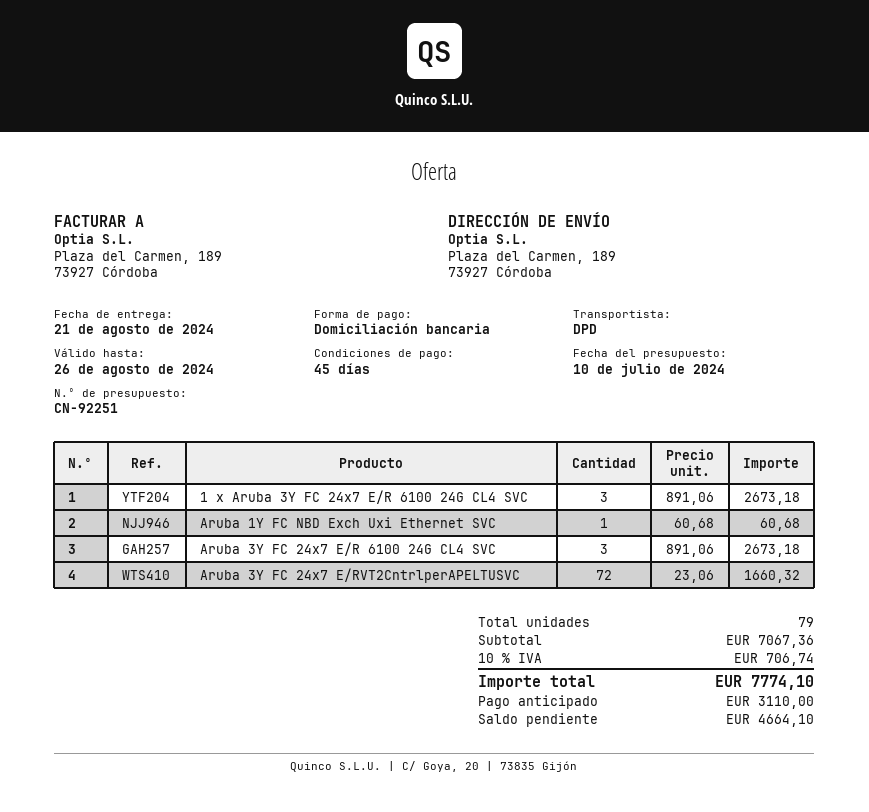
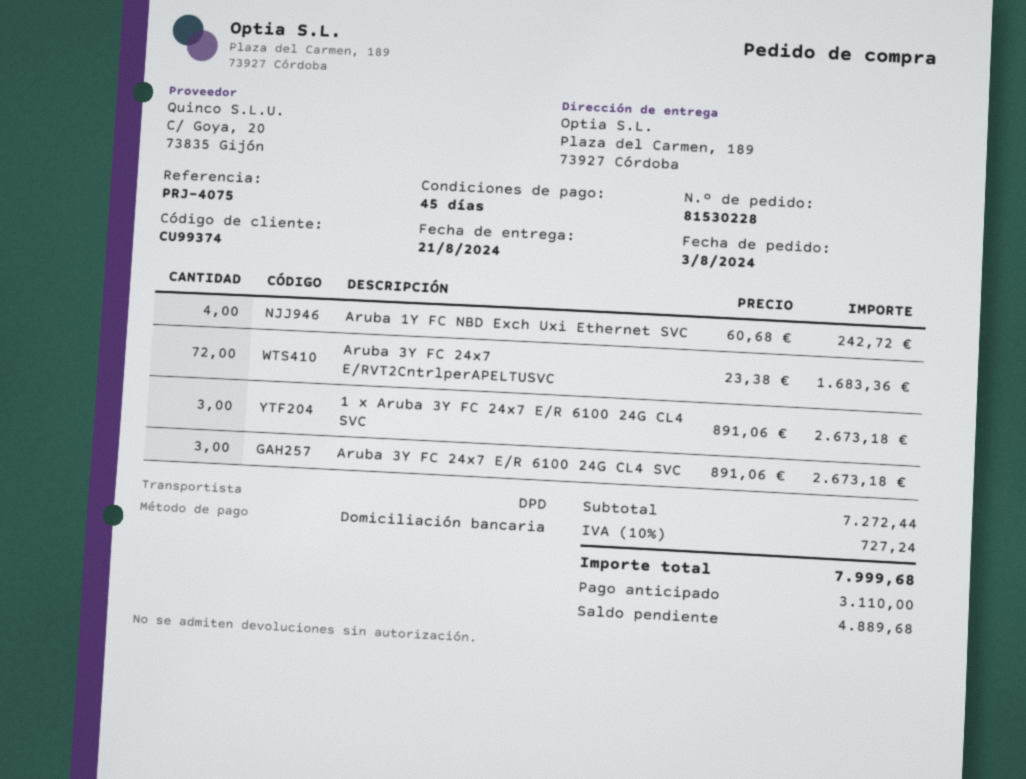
Aruba 1Y FC NBD Exch Uxi Ethernet SVC: 1 x 60.68 = 60.68 -> 4 x 60.68 = 242.72
Aruba 3Y FC 24x7 E/RVT2CntrlperAPELTUSVC: 72 x 23.06 = 1660.32 -> 72 x 23.38 = 1683.36
subtotal: 7067.36 -> 7272.44
tax: 10% = 706.74 -> 10% = 727.24
total: 7774.10 -> 7999.68
balance: 4664.10 -> 4889.68

